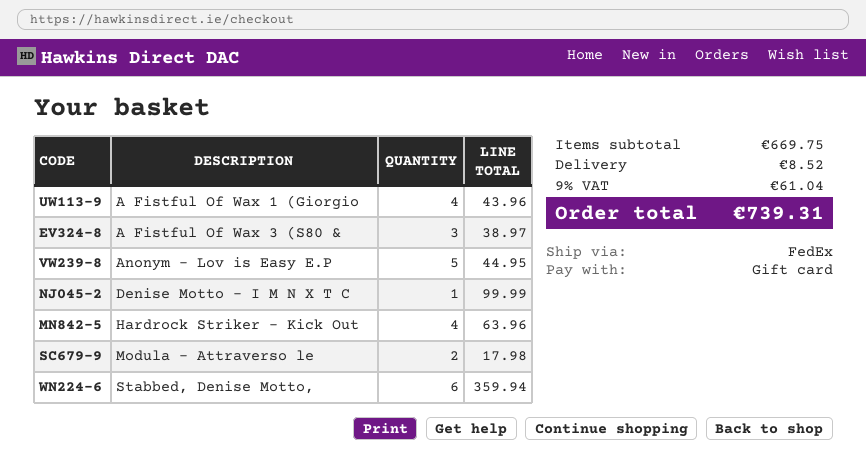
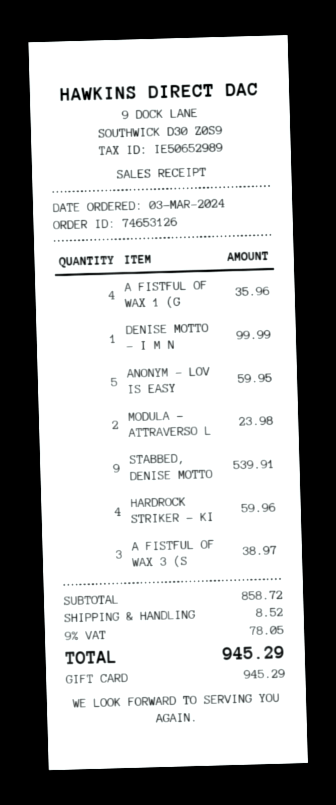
A Fistful Of Wax 1 (Giorgio: 4 for 43.96 -> 4 for 35.96
Anonym - Lov is Easy E.P: 5 for 44.95 -> 5 for 59.95
Hardrock Striker - Kick Out: 4 for 63.96 -> 4 for 59.96
Modula - Attraverso le: 2 for 17.98 -> 2 for 23.98
Stabbed, Denise Motto,: 6 for 359.94 -> 9 for 539.91
subtotal: 669.75 -> 858.72
tax: 9% = 61.04 -> 9% = 78.05
total: 739.31 -> 945.29

